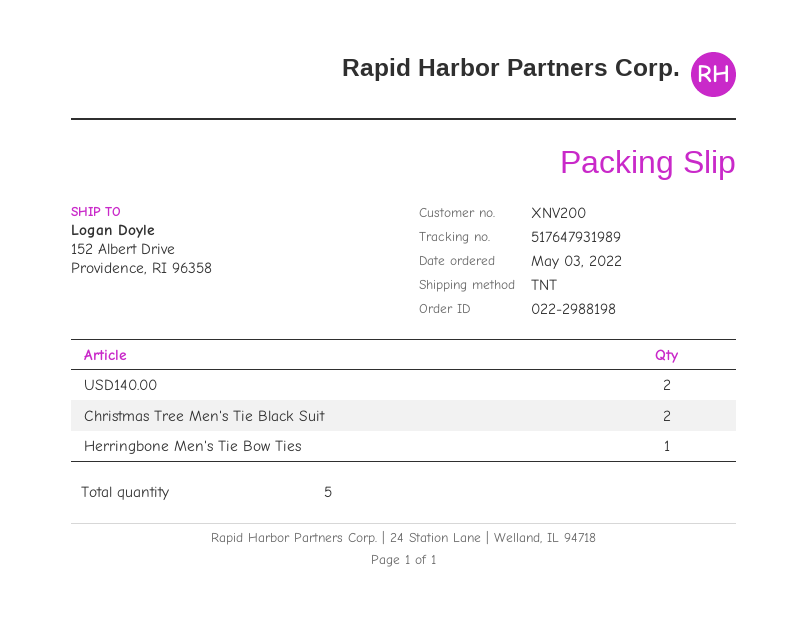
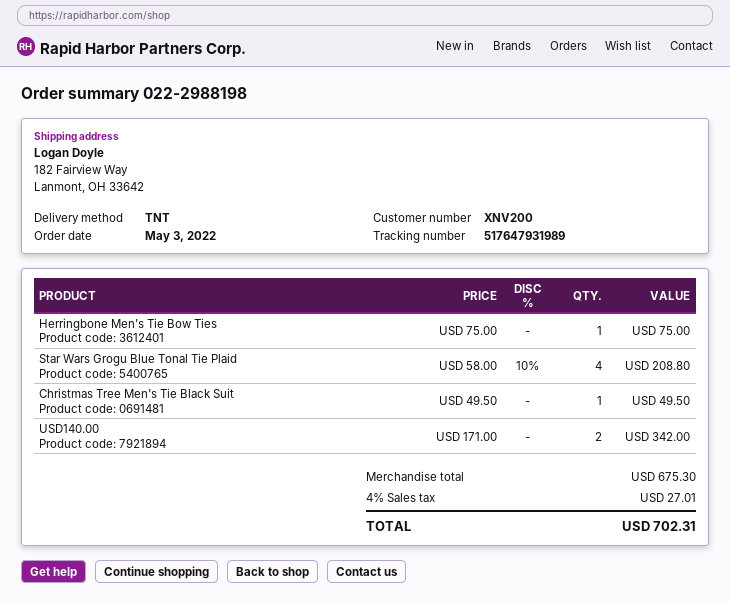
ship to: 152 Albert Drive, Providence, RI 96358 -> 182 Fairview Way, Lanmont, OH 33642
Christmas Tree Men's Tie Black Suit: 2 -> 1
Star Wars Grogu Blue Tonal Tie Plaid: none -> 4

